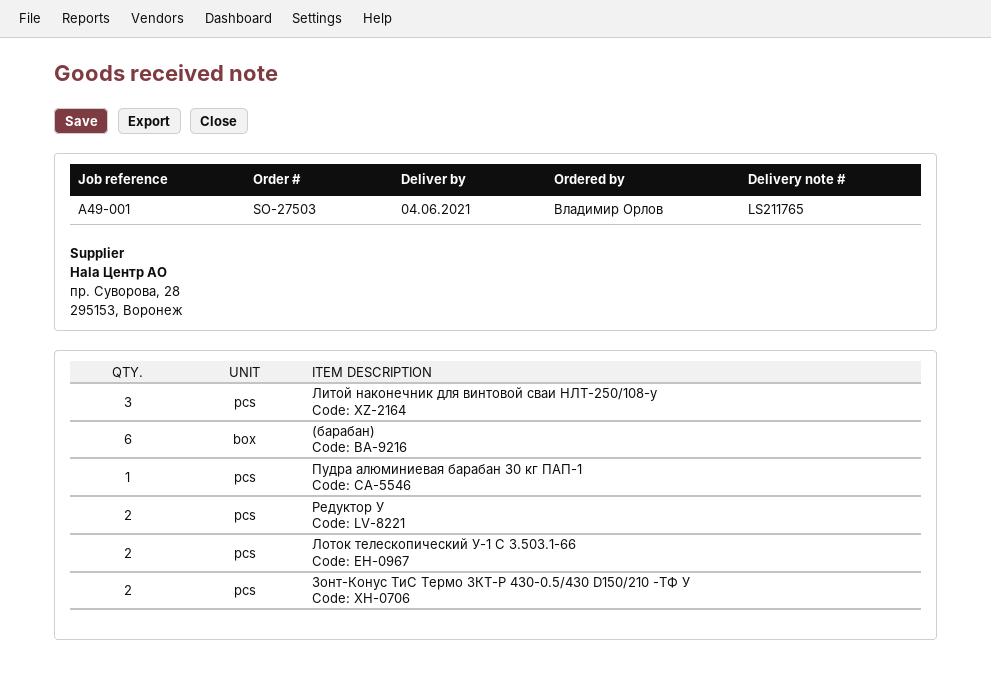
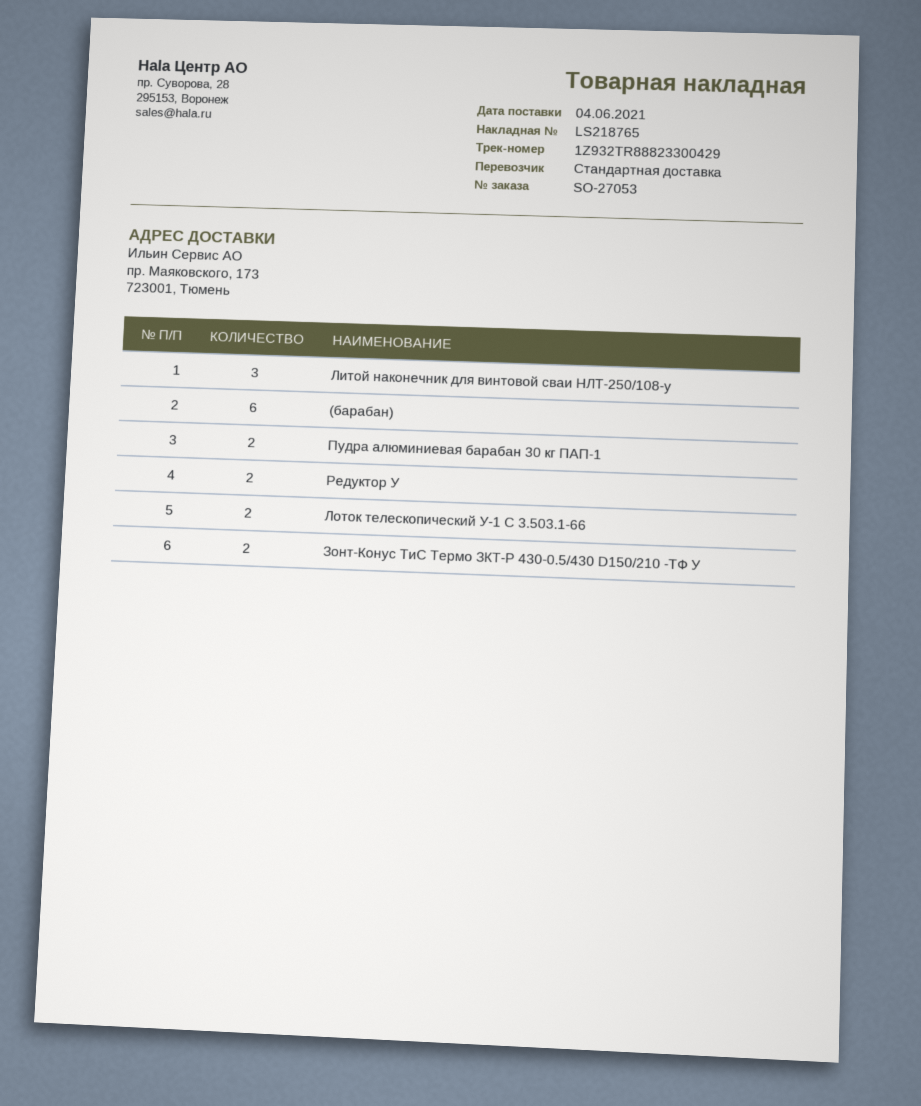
order number: SO-27503 -> SO-27053
delivery note number: LS211765 -> LS218765
Пудра алюминиевая барабан 30 кг ПАП-1: 1 -> 2

